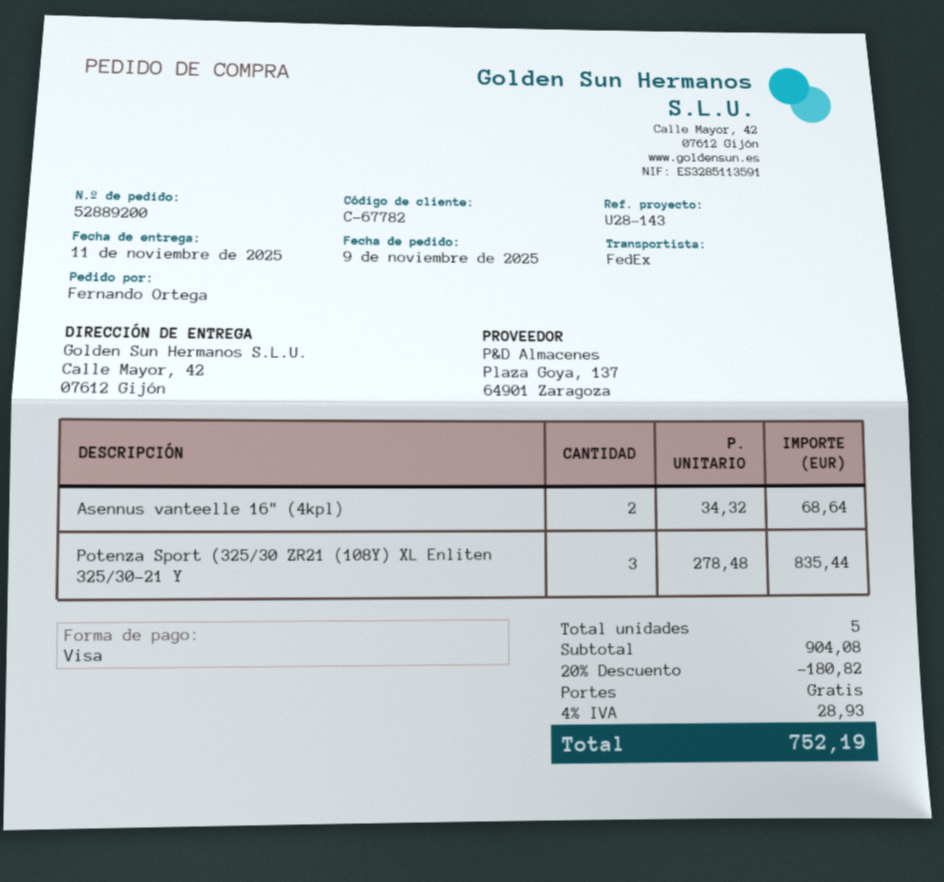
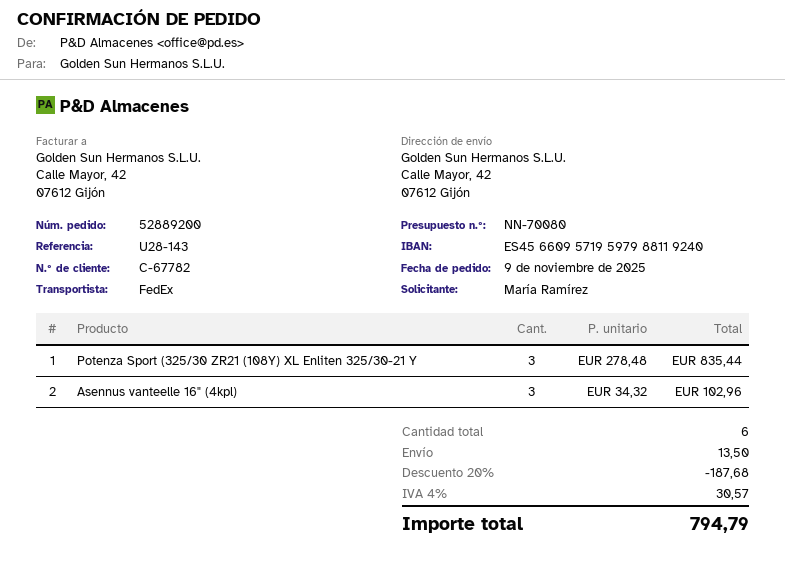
ordered by: Fernando Ortega -> María Ramírez
Asennus vanteelle 16" (4kpl): 2 x 34.32 = 68.64 -> 3 x 34.32 = 102.96
total quantity: 5 -> 6
discount: 20% = 180.82 -> 20% = 187.68
shipping: 0.00 -> 13.50
tax: 4% = 28.93 -> 4% = 30.57
total: 752.19 -> 794.79

